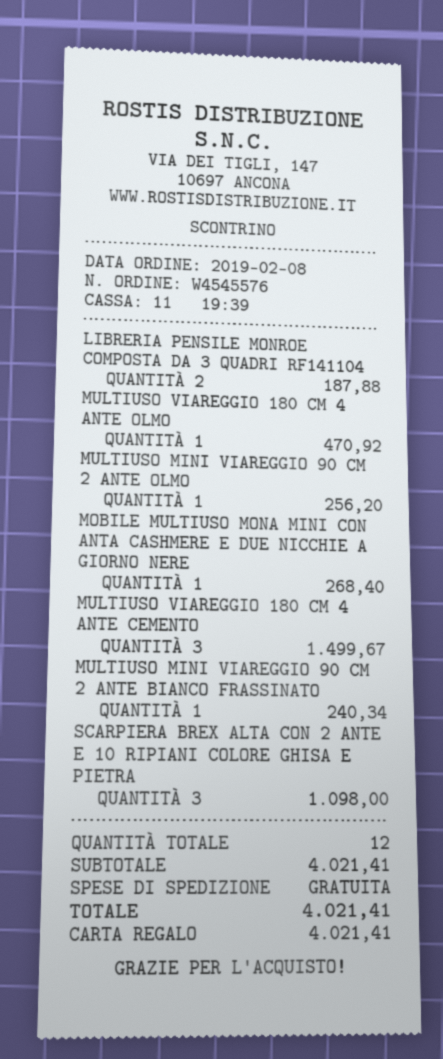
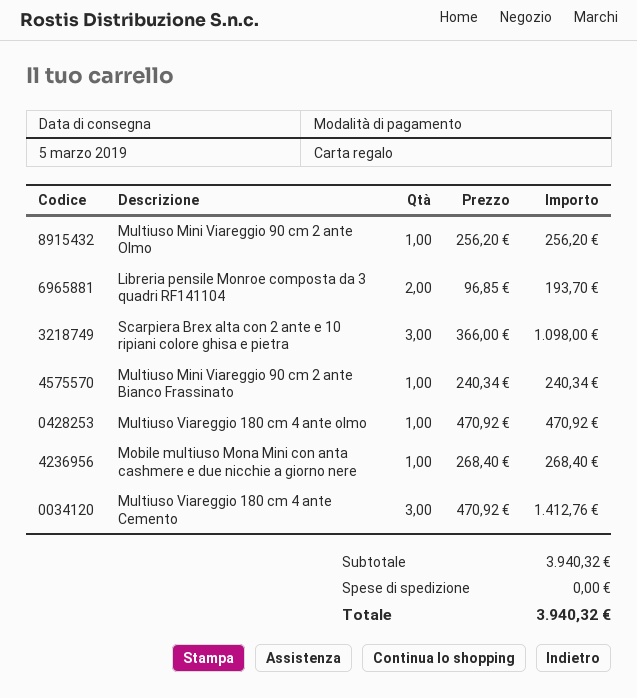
LIBRERIA PENSILE MONROE COMPOSTA DA 3 QUADRI RF141104: 2 for 187.88 -> 2 for 193.70
MULTIUSO VIAREGGIO 180 CM 4 ANTE CEMENTO: 3 for 1499.67 -> 3 for 1412.76
subtotal: 4021.41 -> 3940.32
total: 4021.41 -> 3940.32

